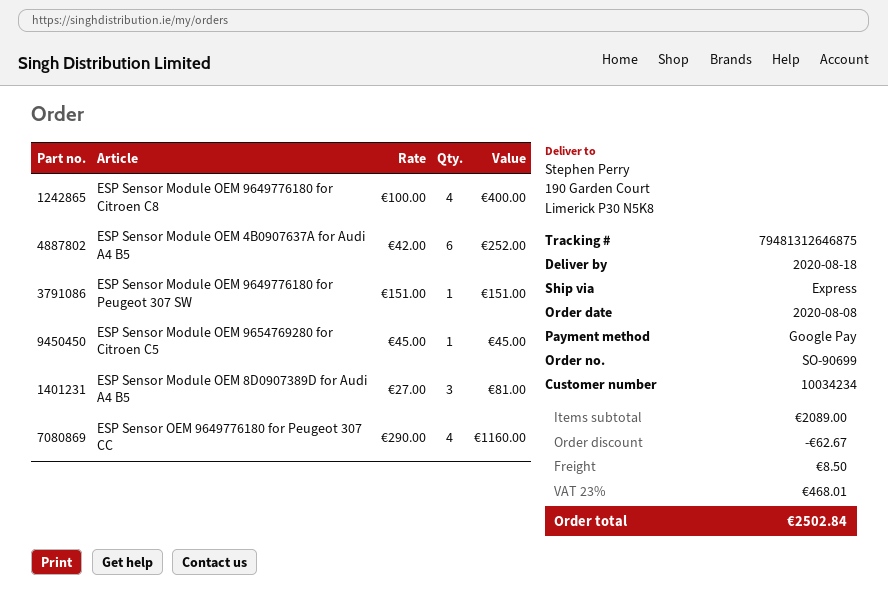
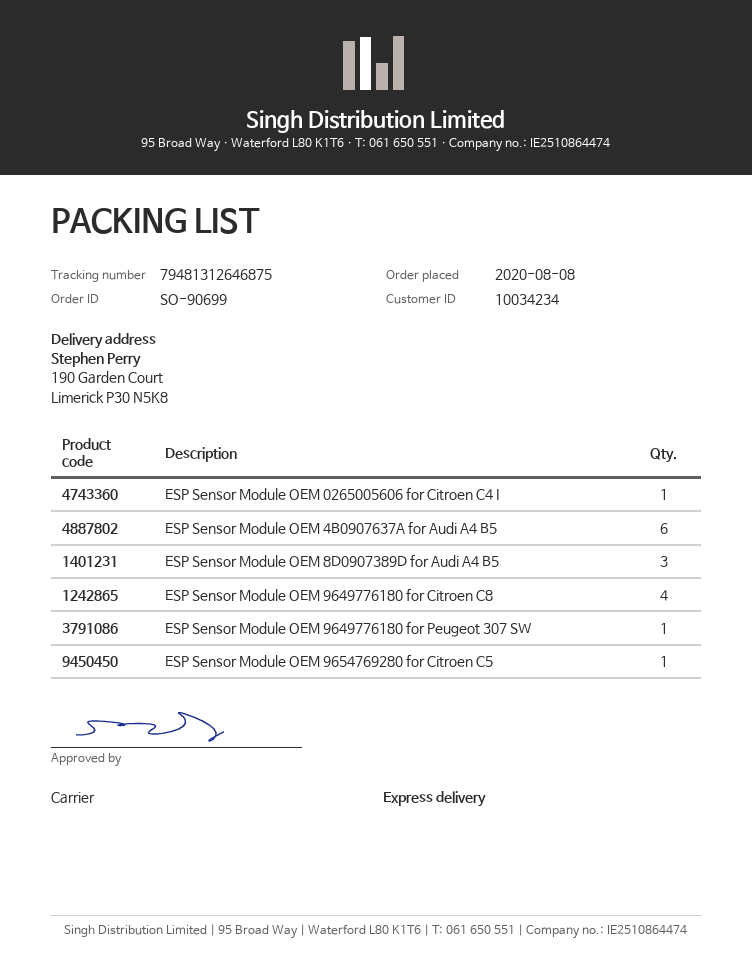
ESP Sensor OEM 9649776180 for Peugeot 307 CC: 4 -> none
ESP Sensor Module OEM 0265005606 for Citroen C4 I: none -> 1

